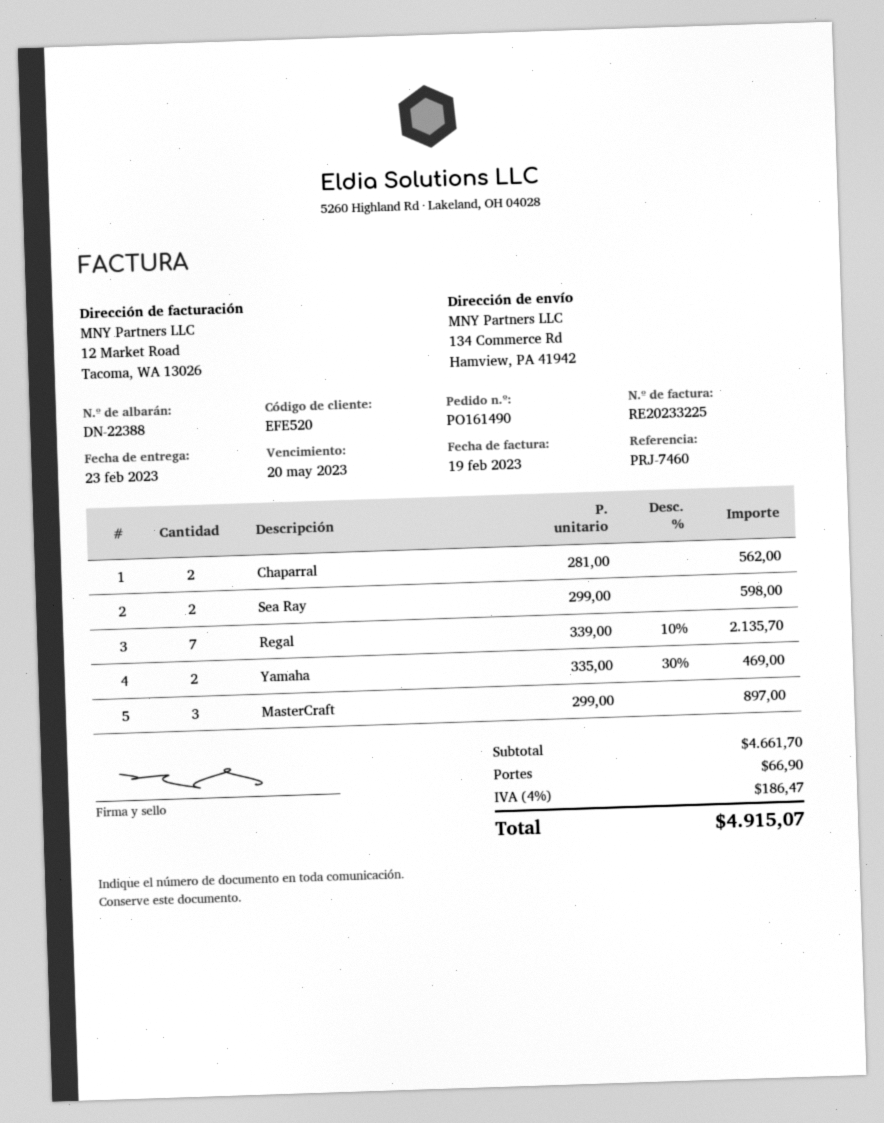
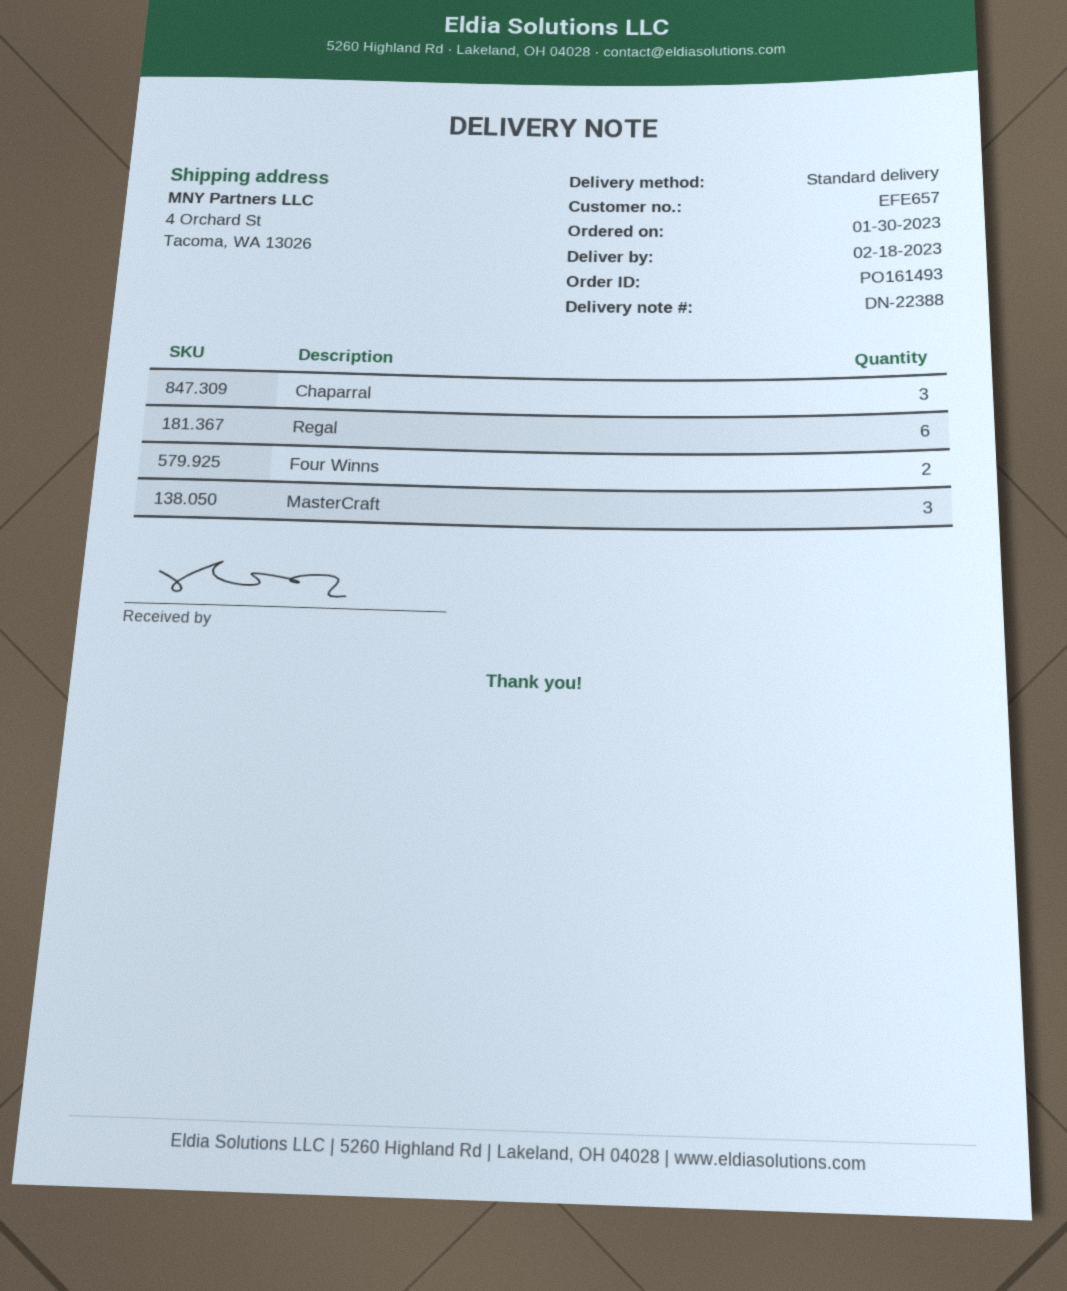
order number: PO161490 -> PO161493
delivery date: 2023-02-23 -> 2023-02-18
customer number: EFE520 -> EFE657
ship to: 134 Commerce Rd, Hamview, PA 41942 -> 4 Orchard St, Tacoma, WA 13026
Chaparral: 2 -> 3
Sea Ray: 2 -> none
Regal: 7 -> 6
Yamaha: 2 -> none
Four Winns: none -> 2

